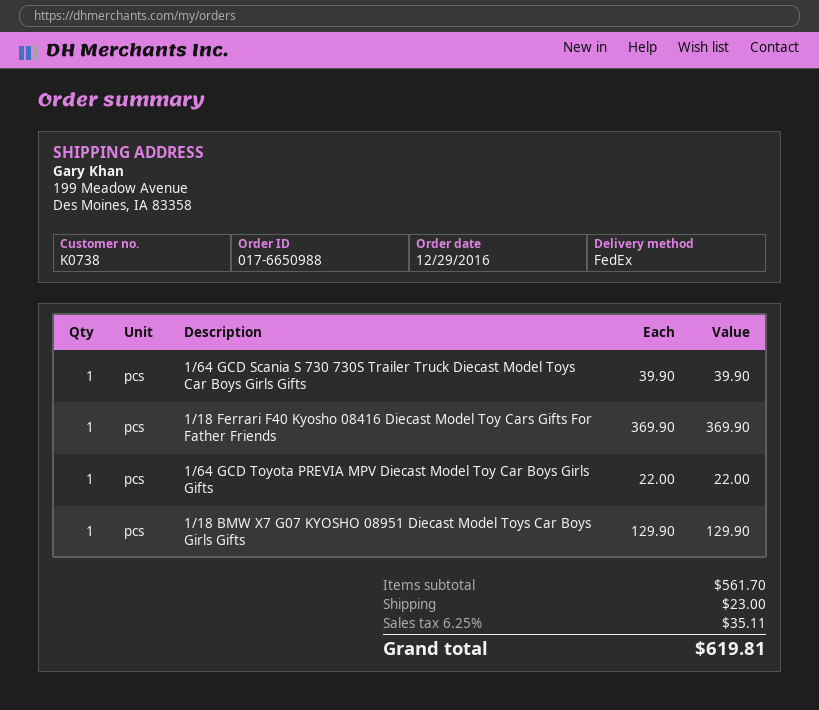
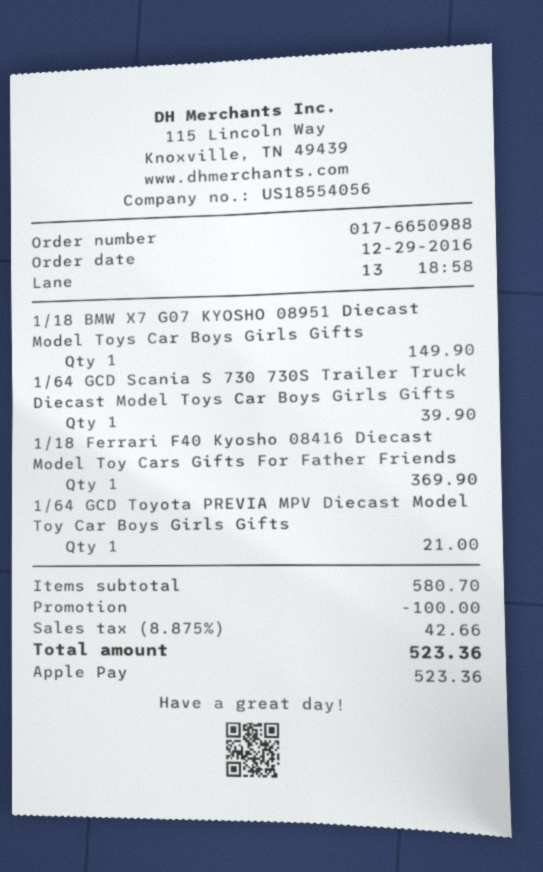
1/64 GCD Toyota PREVIA MPV Diecast Model Toy Car Boys Girls Gifts: 1 for 22.00 -> 1 for 21.00
1/18 BMW X7 G07 KYOSHO 08951 Diecast Model Toys Car Boys Girls Gifts: 1 for 129.90 -> 1 for 149.90
subtotal: 561.70 -> 580.70
discount: none -> 100.00
shipping: 23.00 -> none
tax: 6.25% = 35.11 -> 8.875% = 42.66
total: 619.81 -> 523.36

